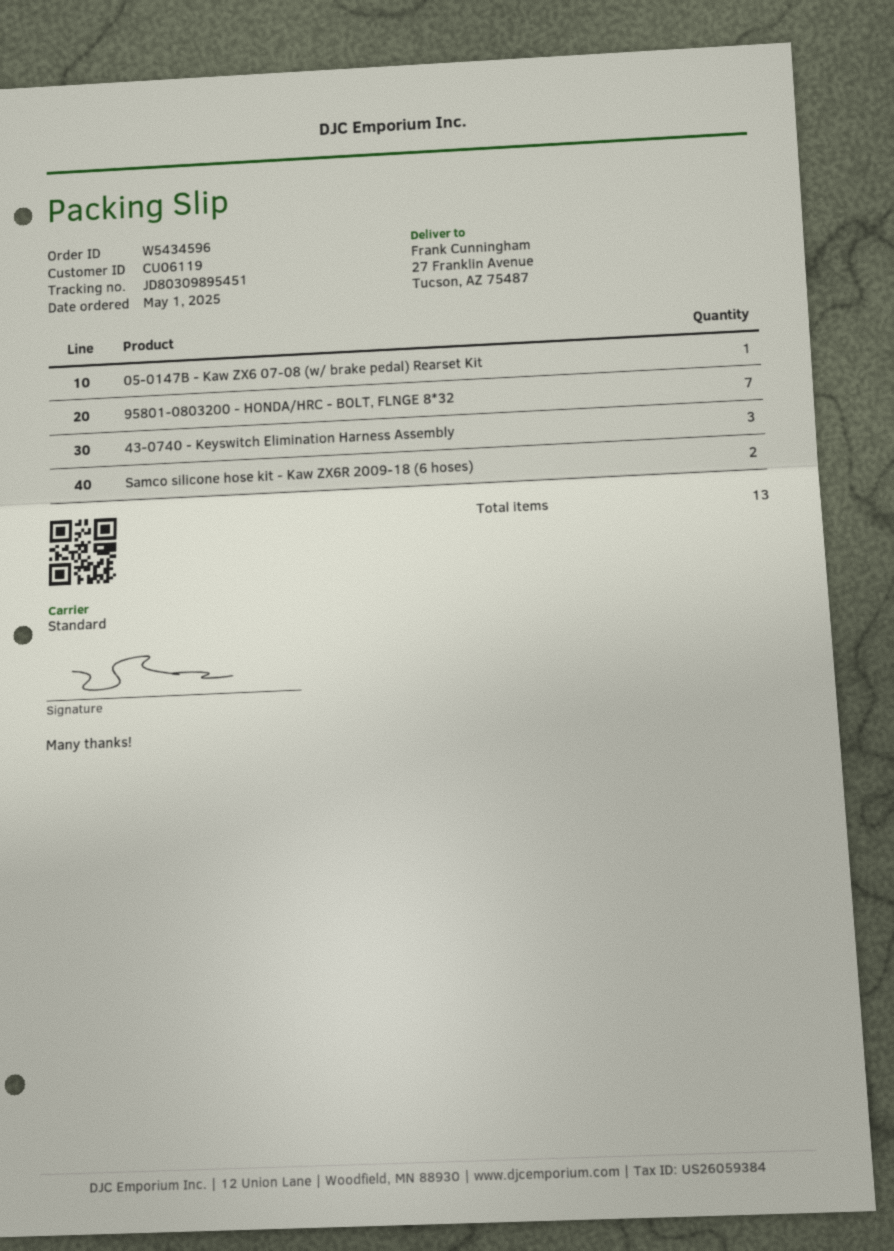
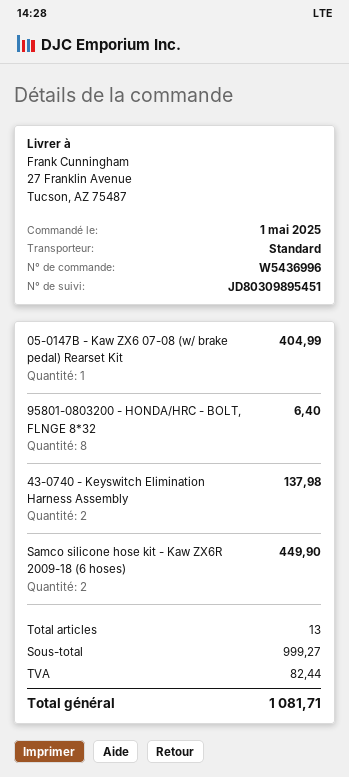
order number: W5434596 -> W5436996
95801-0803200 - HONDA/HRC - BOLT, FLNGE 8*32: 7 -> 8
43-0740 - Keyswitch Elimination Harness Assembly: 3 -> 2

